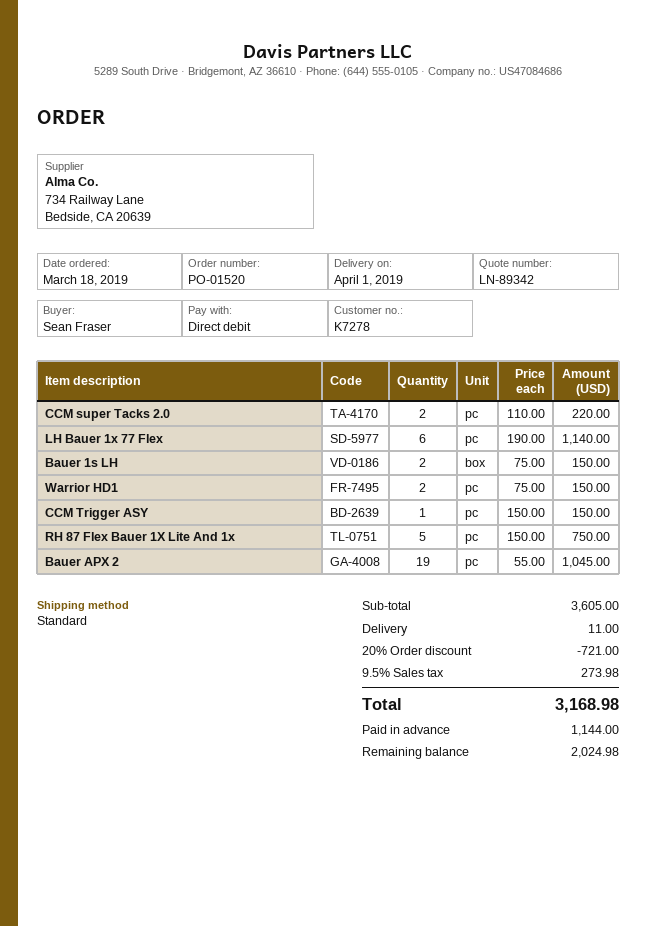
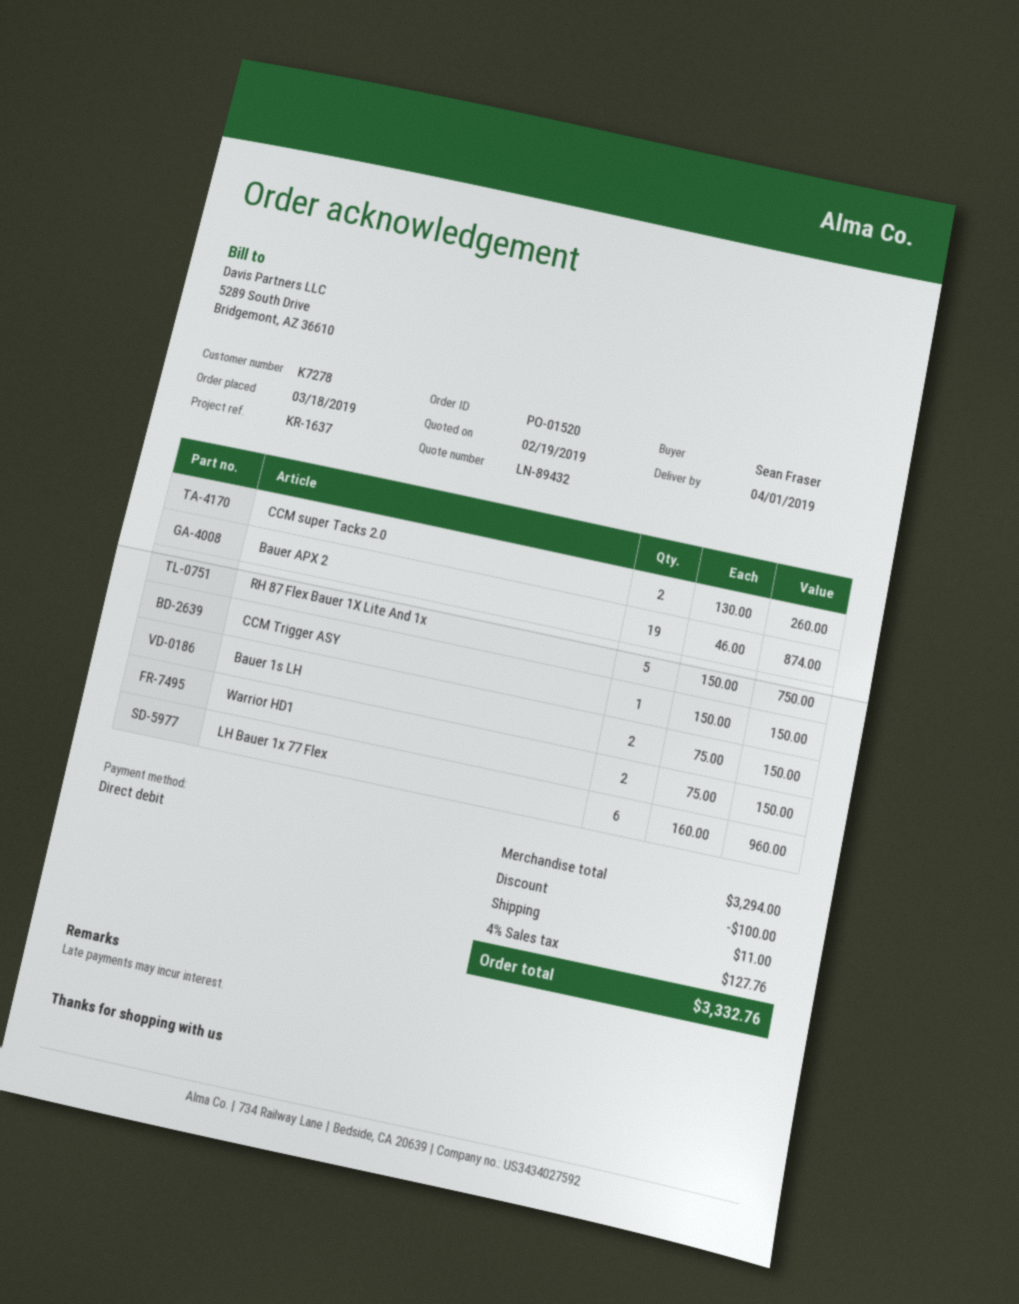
quote number: LN-89342 -> LN-89432
CCM super Tacks 2.0: 2 x 110.00 = 220.00 -> 2 x 130.00 = 260.00
LH Bauer 1x 77 Flex: 6 x 190.00 = 1140.00 -> 6 x 160.00 = 960.00
Bauer APX 2: 19 x 55.00 = 1045.00 -> 19 x 46.00 = 874.00
subtotal: 3605.00 -> 3294.00
discount: 721.00 -> 100.00
tax: 9.5% = 273.98 -> 4% = 127.76
total: 3168.98 -> 3332.76

